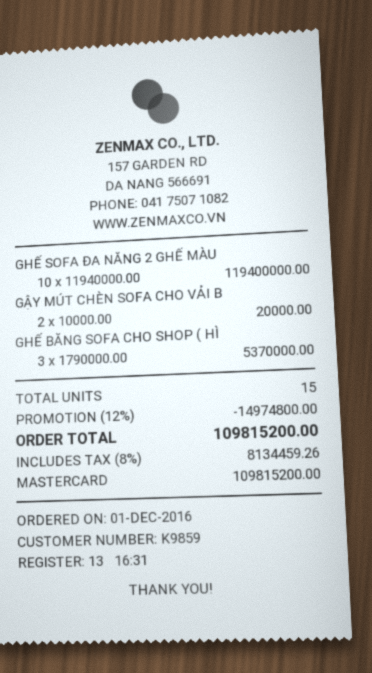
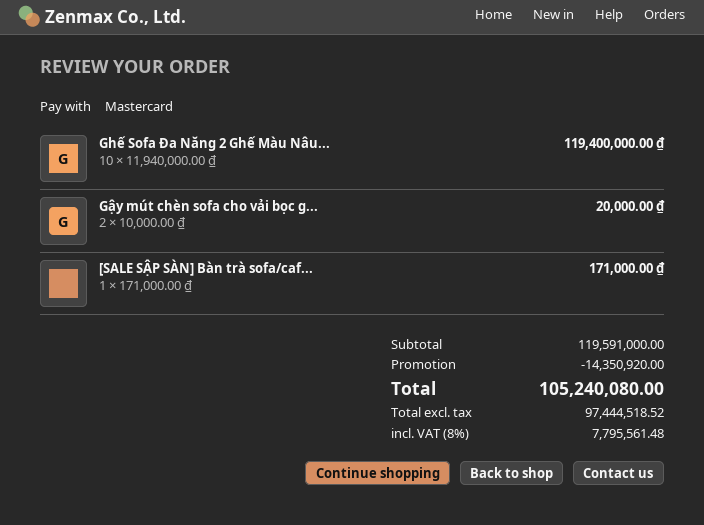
GHẾ BĂNG SOFA CHO SHOP ( HÌ: 3 x 1790000.00 = 5370000.00 -> none
[SALE SẬP SÀN] Bàn trà sofa/caf...: none -> 1 x 171000.00 = 171000.00
discount: 14974800.00 -> 14350920.00
tax: 8% = 8134459.26 -> 8% = 7795561.48
total: 109815200.00 -> 105240080.00

